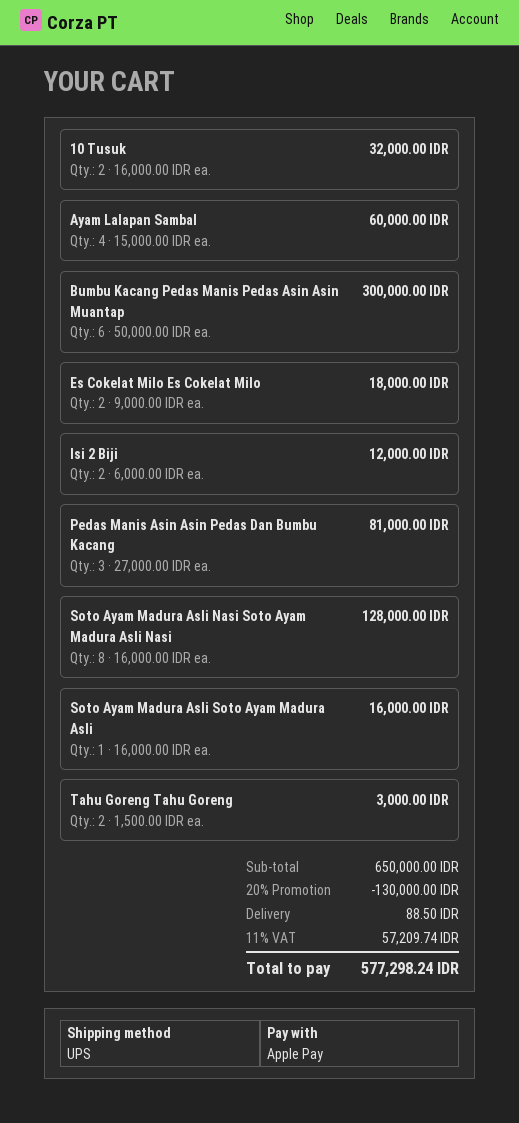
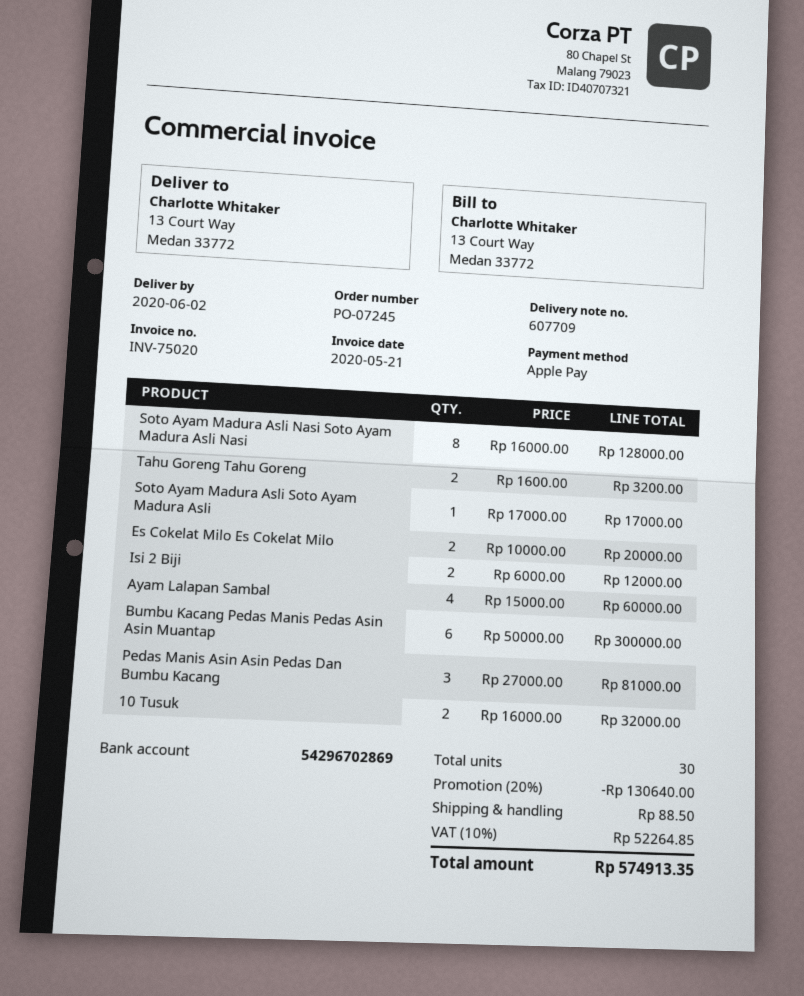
Es Cokelat Milo Es Cokelat Milo: 2 x 9000.00 = 18000.00 -> 2 x 10000.00 = 20000.00
Soto Ayam Madura Asli Soto Ayam Madura Asli: 1 x 16000.00 = 16000.00 -> 1 x 17000.00 = 17000.00
Tahu Goreng Tahu Goreng: 2 x 1500.00 = 3000.00 -> 2 x 1600.00 = 3200.00
discount: 20% = 130000.00 -> 20% = 130640.00
tax: 11% = 57209.74 -> 10% = 52264.85
total: 577298.24 -> 574913.35

